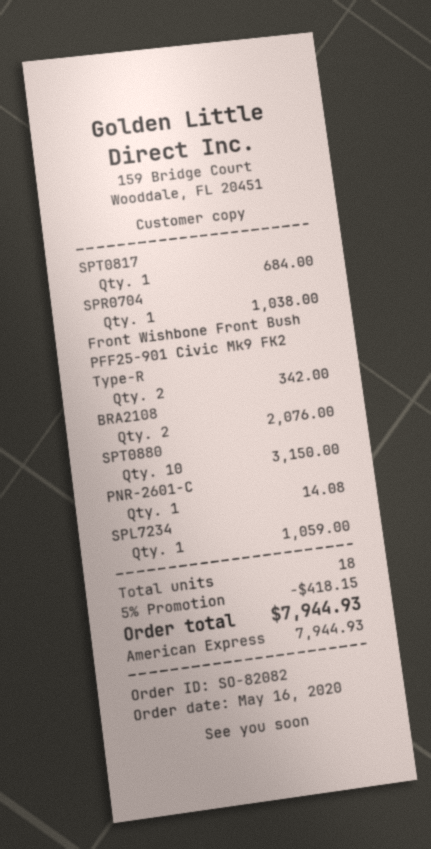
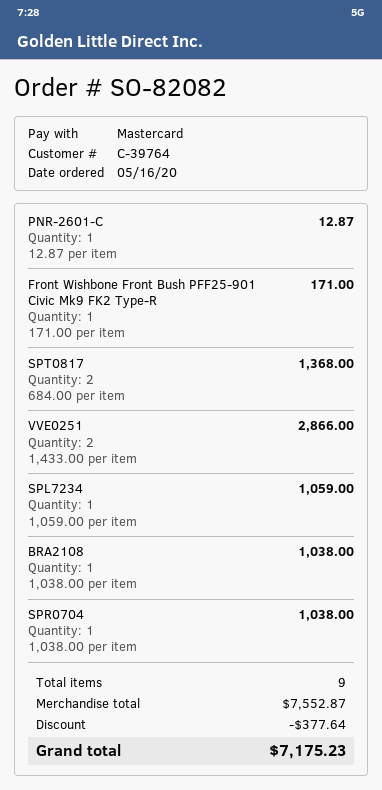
payment method: American Express -> Mastercard
SPT0817: 1 for 684.00 -> 2 for 1368.00
Front Wishbone Front Bush PFF25-901 Civic Mk9 FK2 Type-R: 2 for 342.00 -> 1 for 171.00
BRA2108: 2 for 2076.00 -> 1 for 1038.00
SPT0880: 10 for 3150.00 -> none
PNR-2601-C: 1 for 14.08 -> 1 for 12.87
VVE0251: none -> 2 for 2866.00
total quantity: 18 -> 9
discount: 418.15 -> 377.64
total: 7944.93 -> 7175.23

